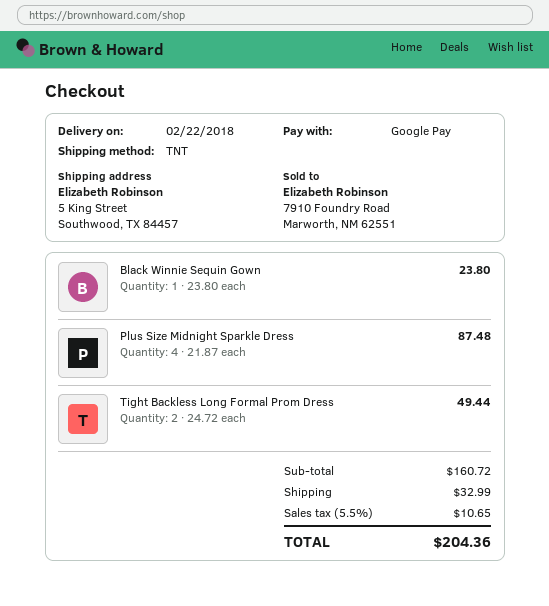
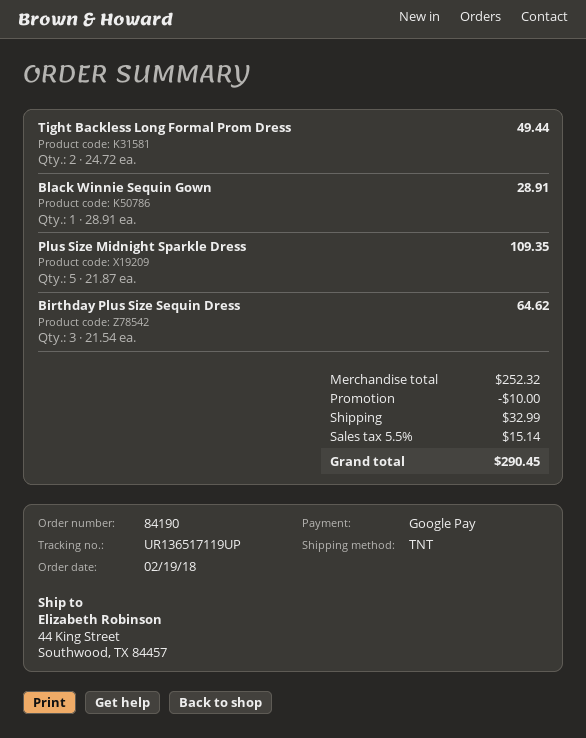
ship to: 5 King Street, Southwood, TX 84457 -> 44 King Street, Southwood, TX 84457
Black Winnie Sequin Gown: 1 x 23.80 = 23.80 -> 1 x 28.91 = 28.91
Plus Size Midnight Sparkle Dress: 4 x 21.87 = 87.48 -> 5 x 21.87 = 109.35
Birthday Plus Size Sequin Dress: none -> 3 x 21.54 = 64.62
subtotal: 160.72 -> 252.32
discount: none -> 10.00
tax: 5.5% = 10.65 -> 5.5% = 15.14
total: 204.36 -> 290.45

